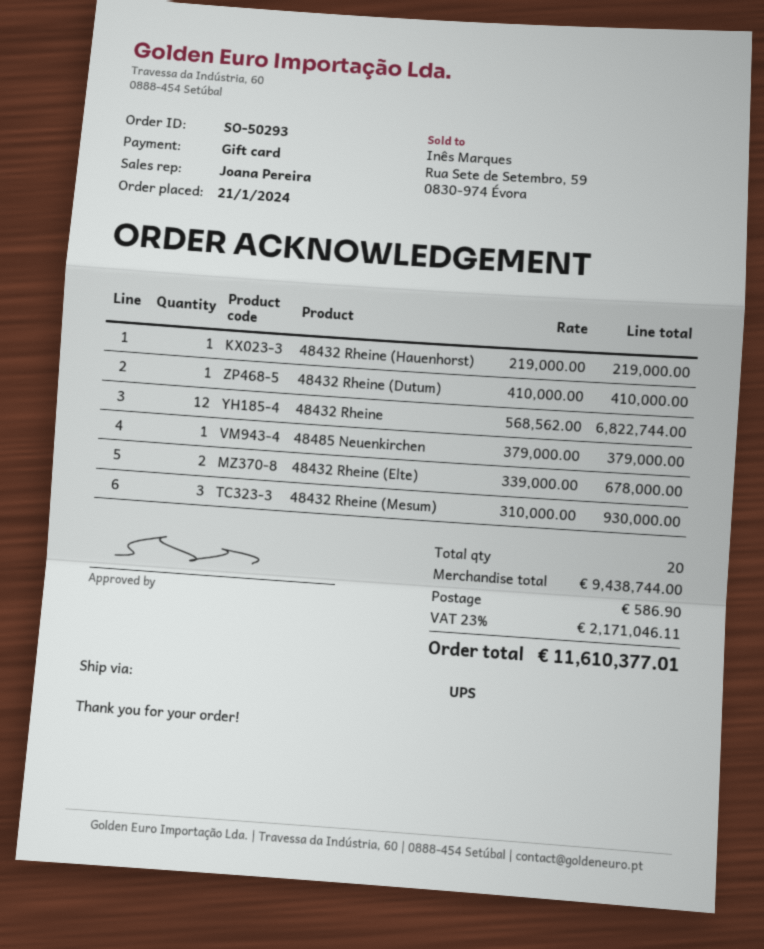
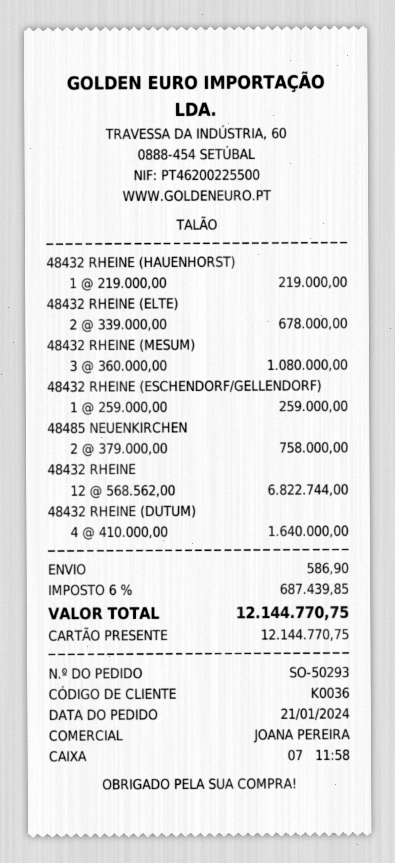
48432 Rheine (Dutum): 1 x 410000.00 = 410000.00 -> 4 x 410000.00 = 1640000.00
48485 Neuenkirchen: 1 x 379000.00 = 379000.00 -> 2 x 379000.00 = 758000.00
48432 Rheine (Mesum): 3 x 310000.00 = 930000.00 -> 3 x 360000.00 = 1080000.00
48432 RHEINE (ESCHENDORF/GELLENDORF): none -> 1 x 259000.00 = 259000.00
tax: 23% = 2171046.11 -> 6% = 687439.85
total: 11610377.01 -> 12144770.75

